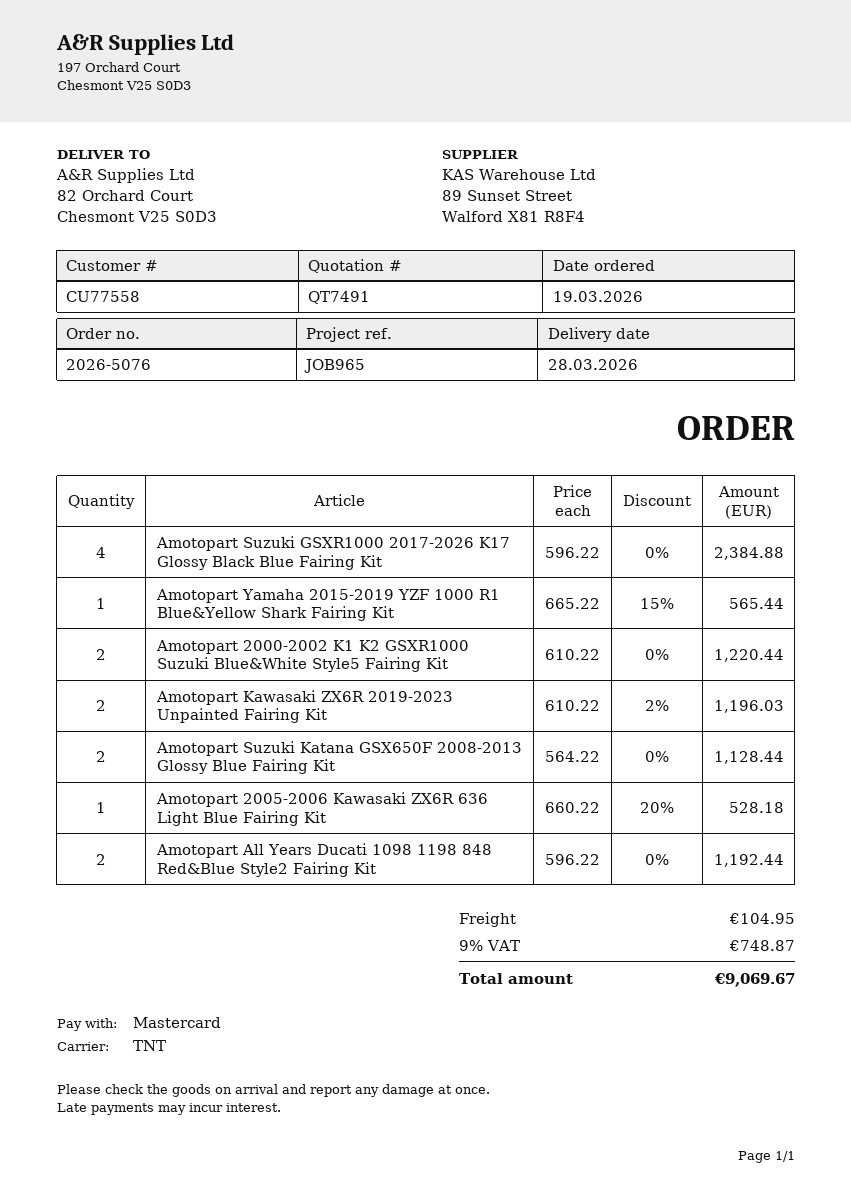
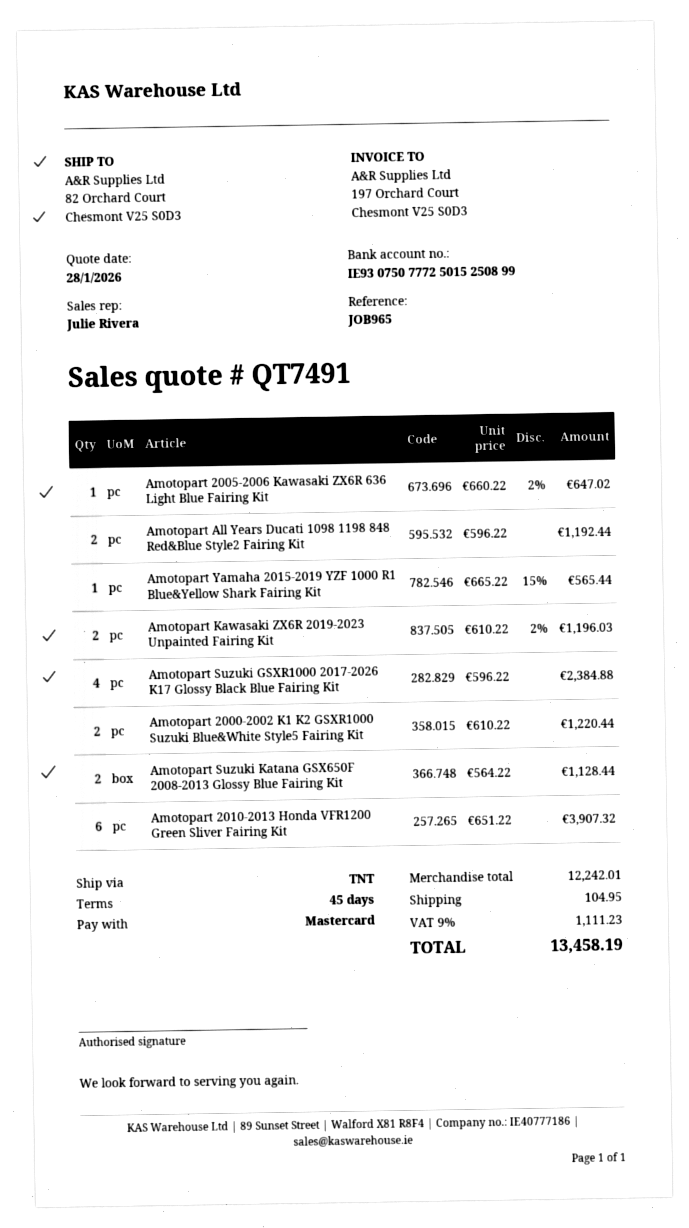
Amotopart 2005-2006 Kawasaki ZX6R 636 Light Blue Fairing Kit: 1 x 660.22 - 20% = 528.18 -> 1 x 660.22 - 2% = 647.02
Amotopart 2010-2013 Honda VFR1200 Green Sliver Fairing Kit: none -> 6 x 651.22 = 3907.32
tax: 9% = 748.87 -> 9% = 1111.23
total: 9069.67 -> 13458.19

